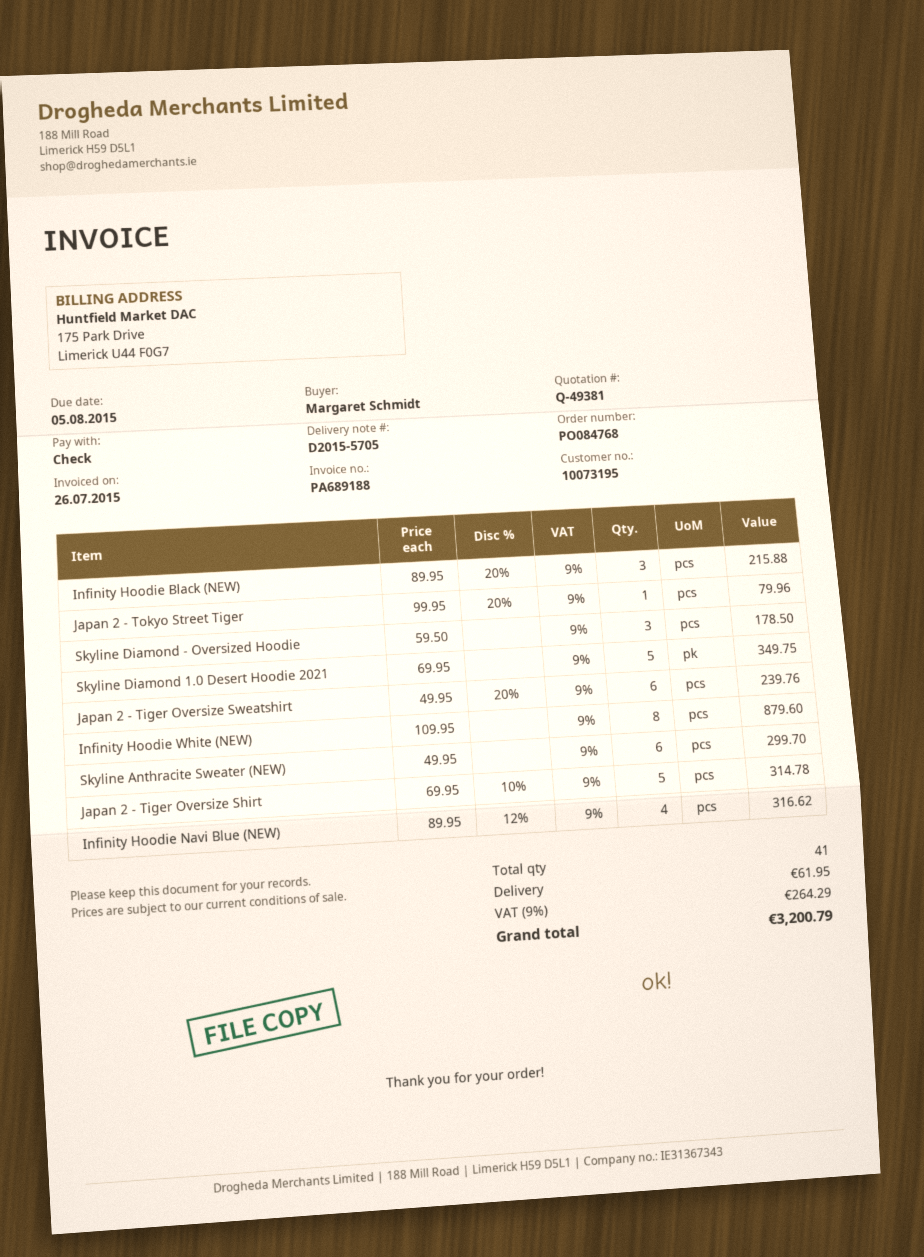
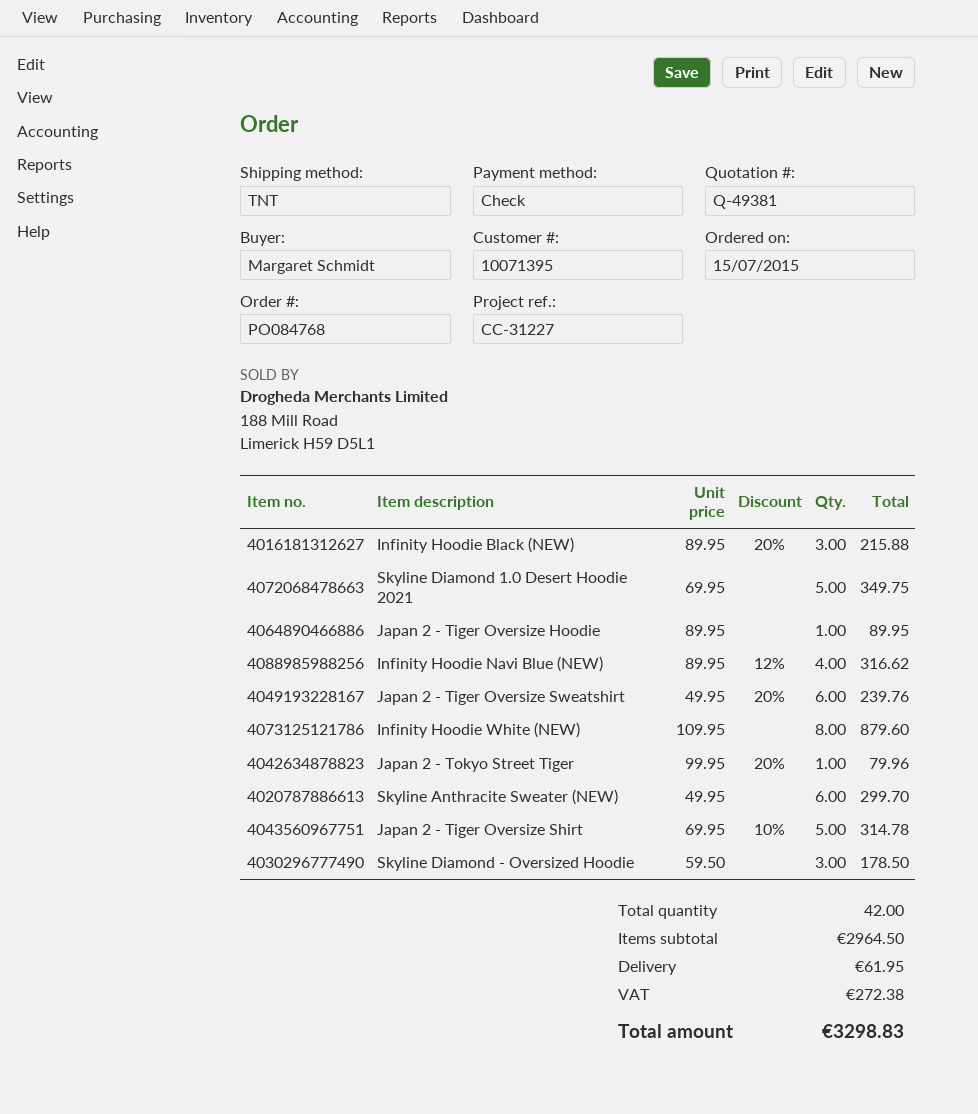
customer number: 10073195 -> 10071395
Japan 2 - Tiger Oversize Hoodie: none -> 1 x 89.95 = 89.95
total quantity: 41 -> 42
tax: 264.29 -> 272.38
total: 3200.79 -> 3298.83

